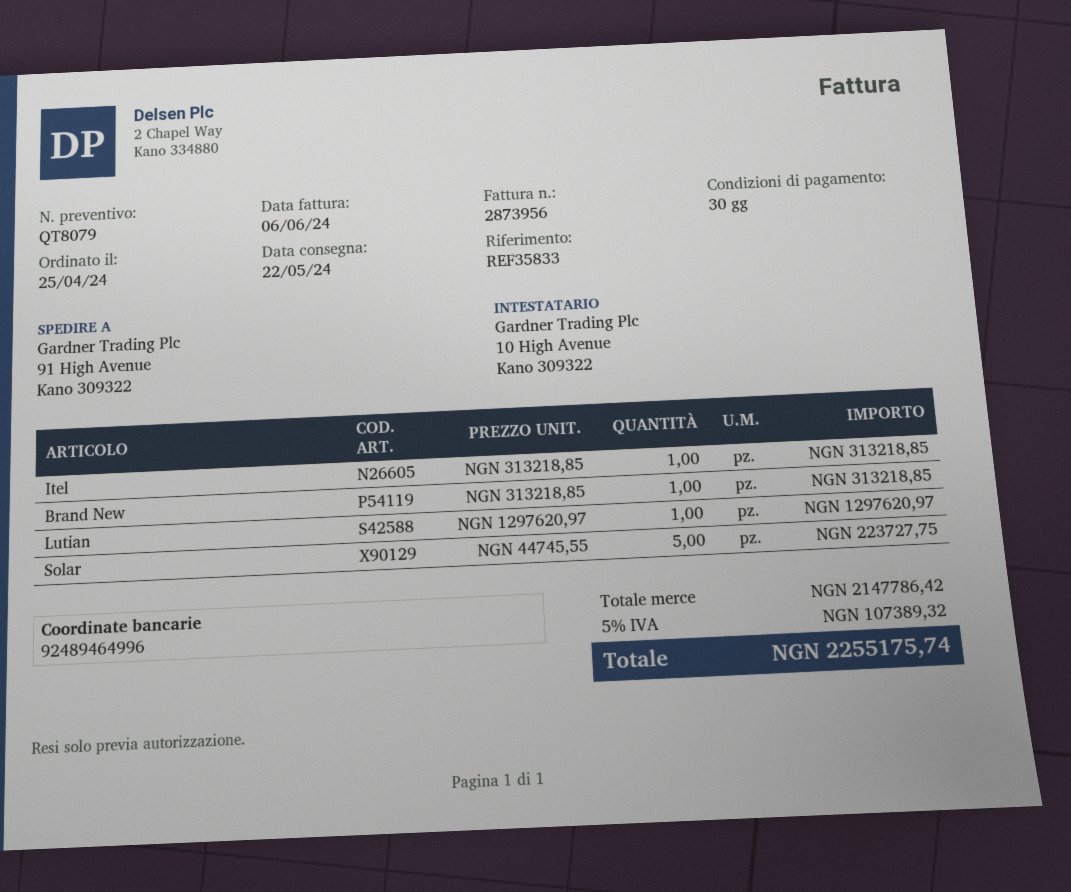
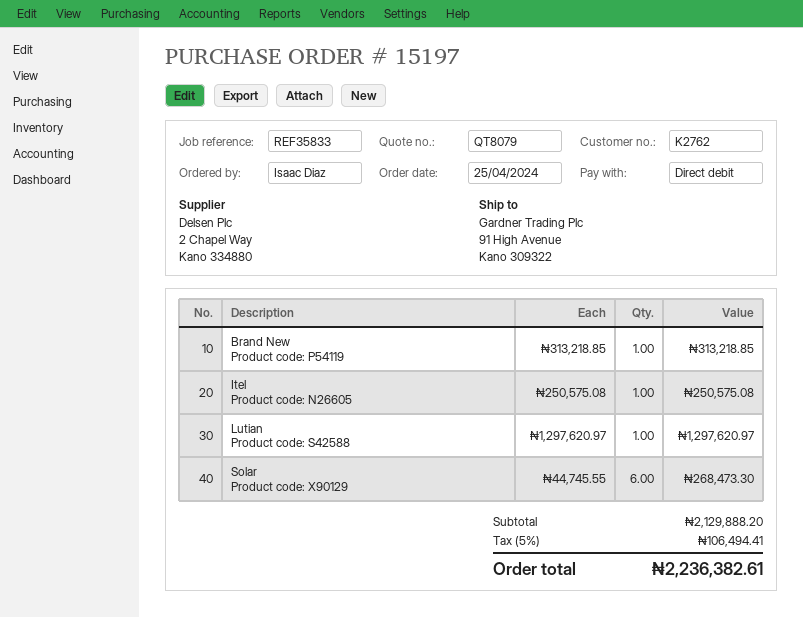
Itel: 1 x 313218.85 = 313218.85 -> 1 x 250575.08 = 250575.08
Solar: 5 x 44745.55 = 223727.75 -> 6 x 44745.55 = 268473.30
subtotal: 2147786.42 -> 2129888.20
tax: 5% = 107389.32 -> 5% = 106494.41
total: 2255175.74 -> 2236382.61

